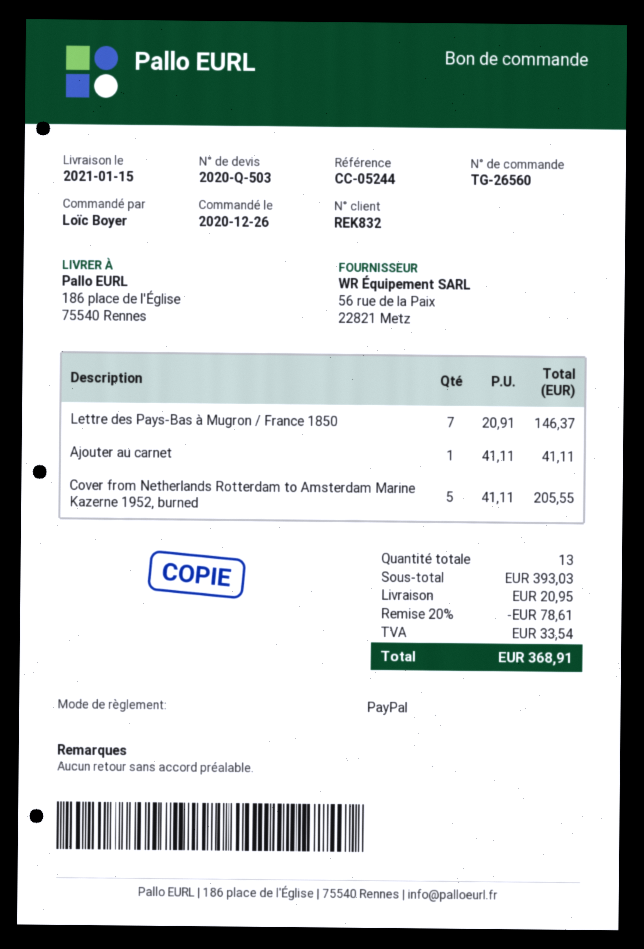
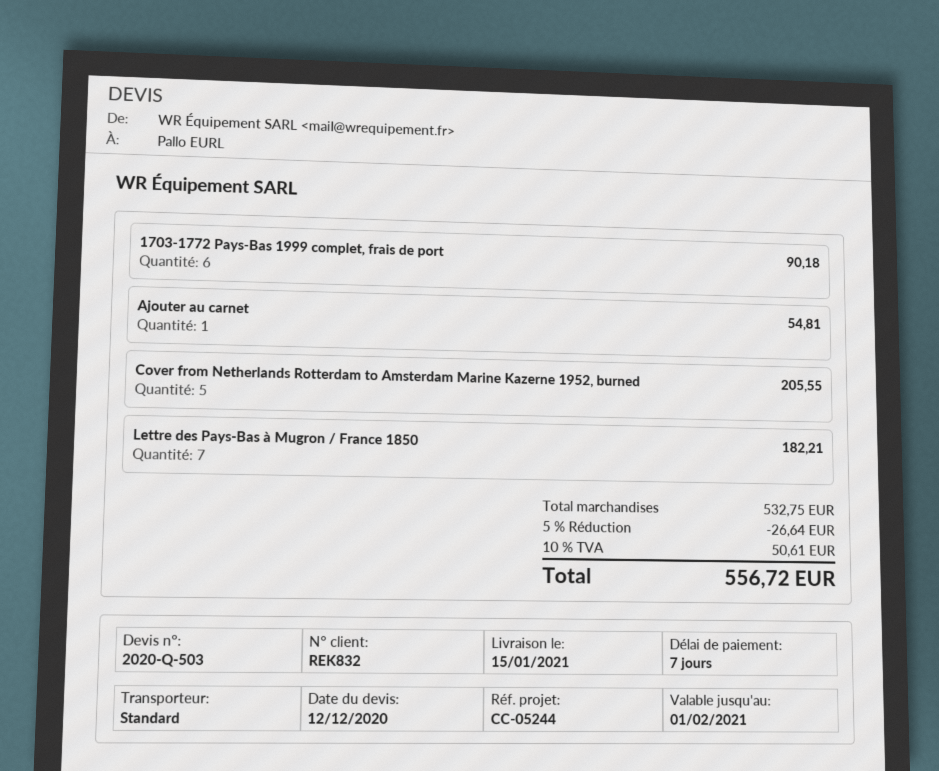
Lettre des Pays-Bas à Mugron / France 1850: 7 for 146.37 -> 7 for 182.21
Ajouter au carnet: 1 for 41.11 -> 1 for 54.81
1703-1772 Pays-Bas 1999 complet, frais de port: none -> 6 for 90.18
subtotal: 393.03 -> 532.75
discount: 20% = 78.61 -> 5% = 26.64
shipping: 20.95 -> none
tax: 33.54 -> 50.61
total: 368.91 -> 556.72

